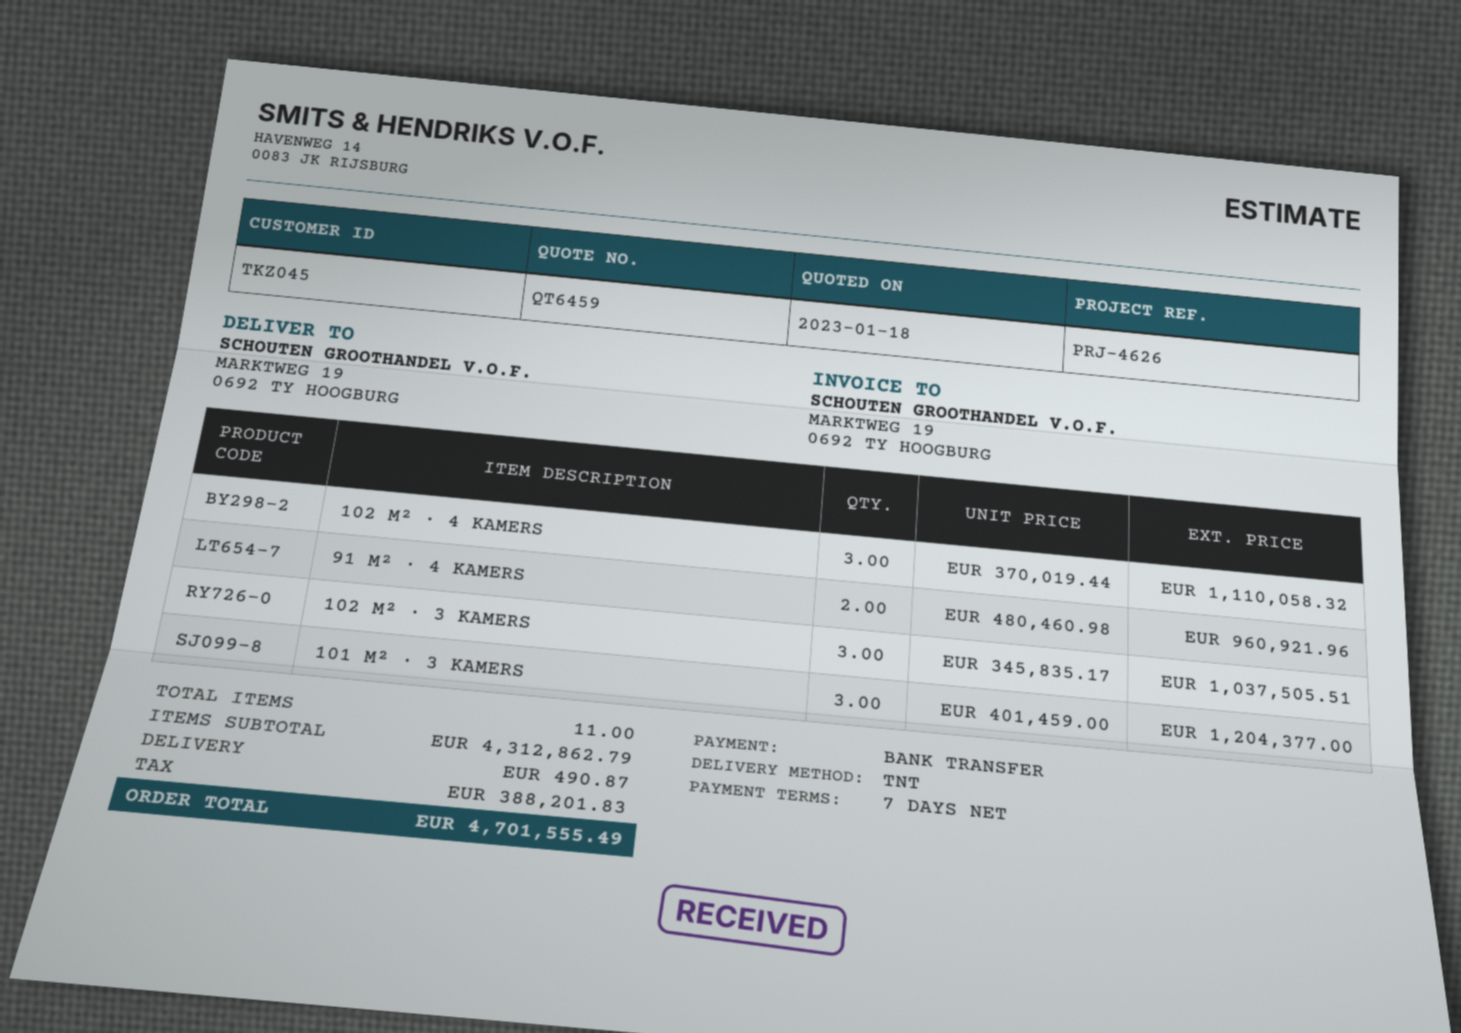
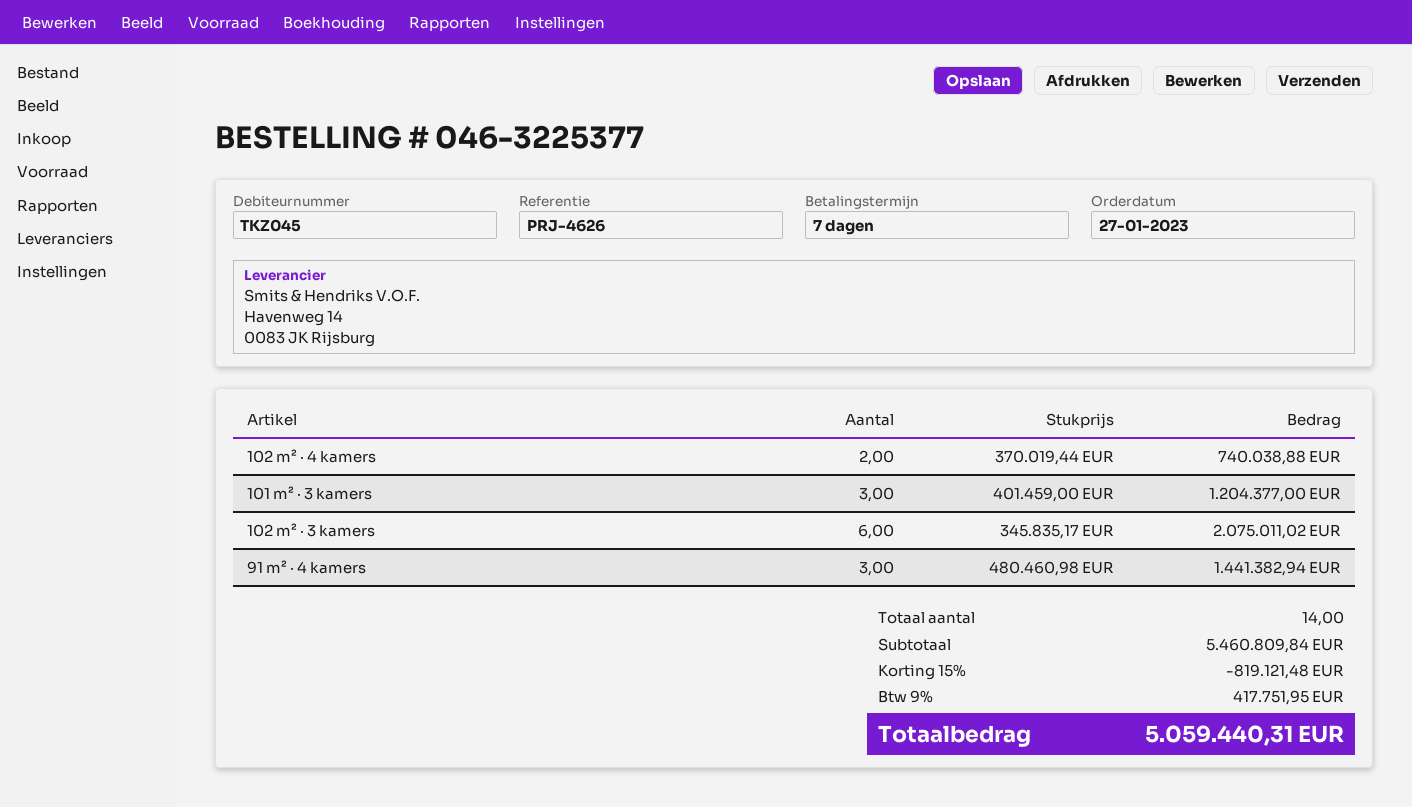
102 M² · 4 KAMERS: 3 x 370019.44 = 1110058.32 -> 2 x 370019.44 = 740038.88
91 M² · 4 KAMERS: 2 x 480460.98 = 960921.96 -> 3 x 480460.98 = 1441382.94
102 M² · 3 KAMERS: 3 x 345835.17 = 1037505.51 -> 6 x 345835.17 = 2075011.02
total quantity: 11 -> 14
subtotal: 4312862.79 -> 5460809.84
discount: none -> 15% = 819121.48
shipping: 490.87 -> none
tax: 388201.83 -> 417751.95
total: 4701555.49 -> 5059440.31

